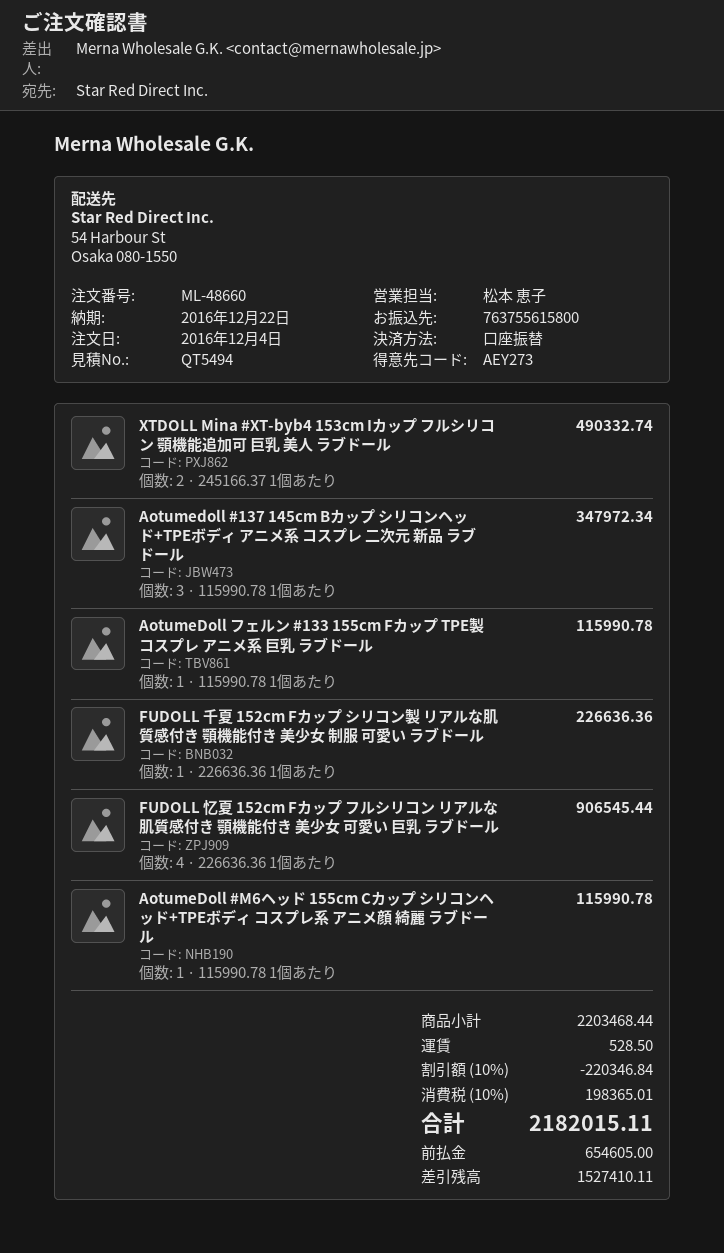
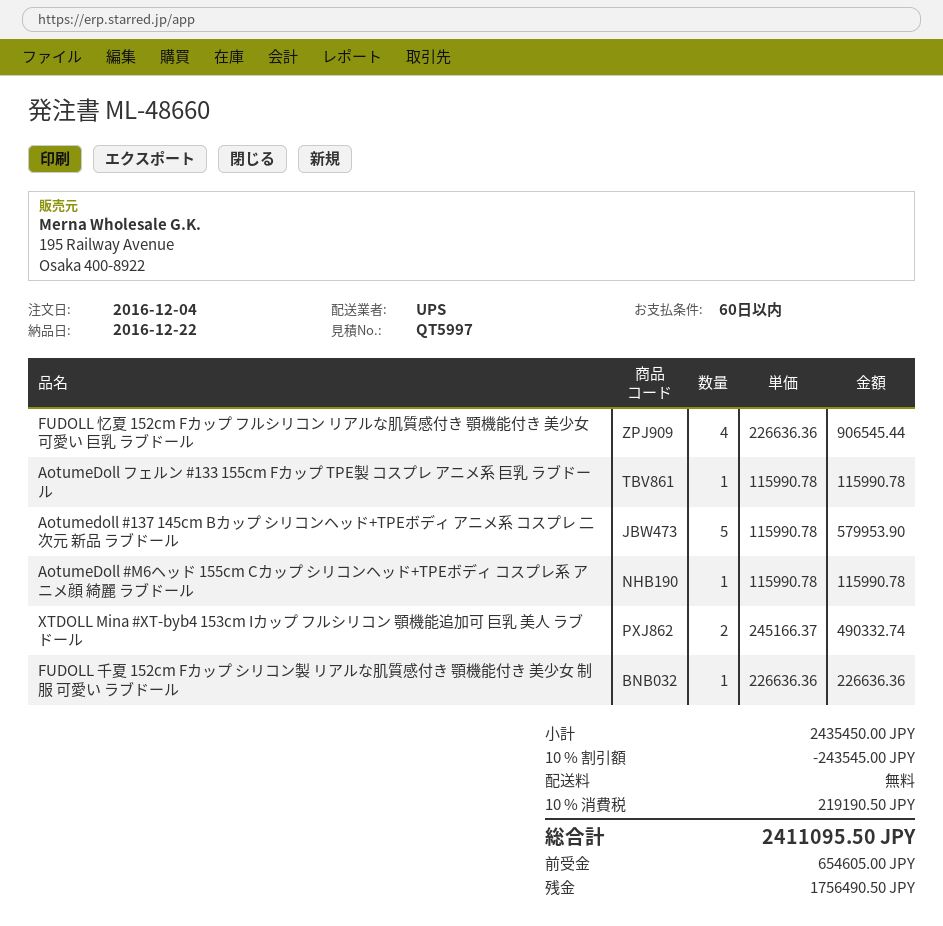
quote number: QT5494 -> QT5997
Aotumedoll #137 145cm Bカップ シリコンヘッド+TPEボディ アニメ系 コスプレ 二次元 新品 ラブドール: 3 x 115990.78 = 347972.34 -> 5 x 115990.78 = 579953.90
subtotal: 2203468.44 -> 2435450.00
discount: 10% = 220346.84 -> 10% = 243545.00
shipping: 528.50 -> 0.00
tax: 10% = 198365.01 -> 10% = 219190.50
total: 2182015.11 -> 2411095.50
balance: 1527410.11 -> 1756490.50

